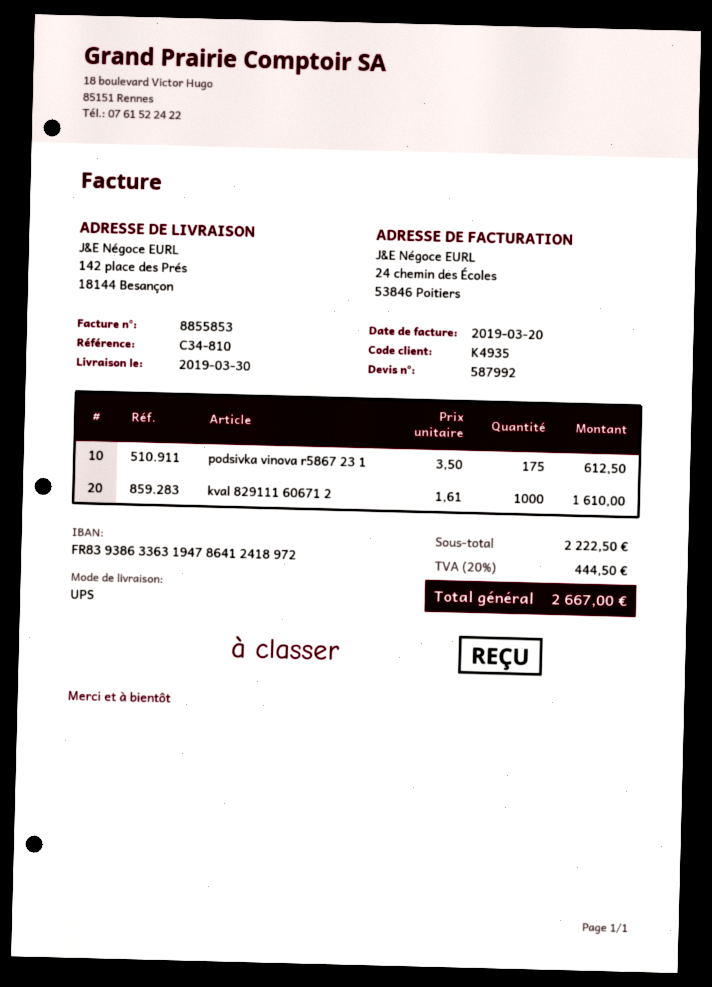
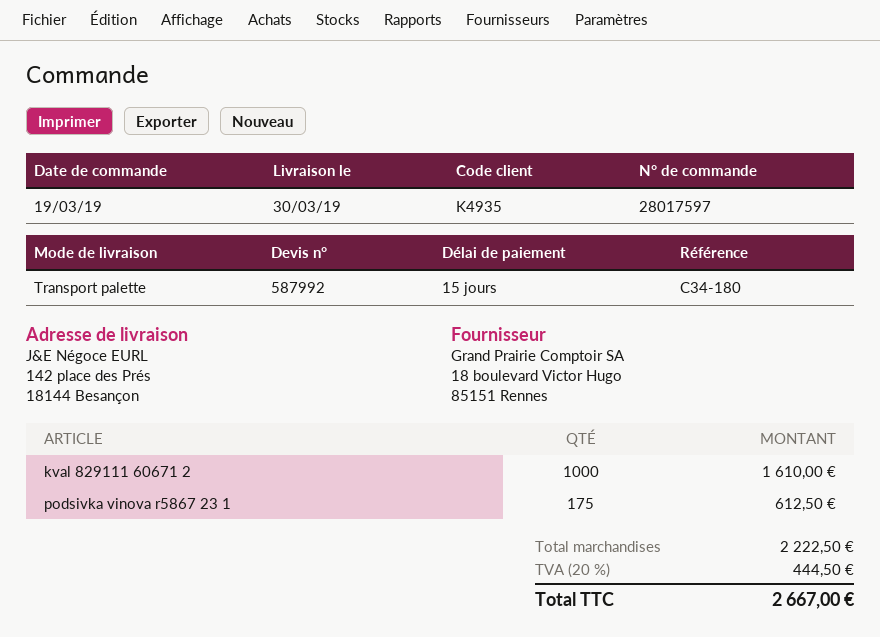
reference: C34-810 -> C34-180
shipping method: UPS -> pallet freight

